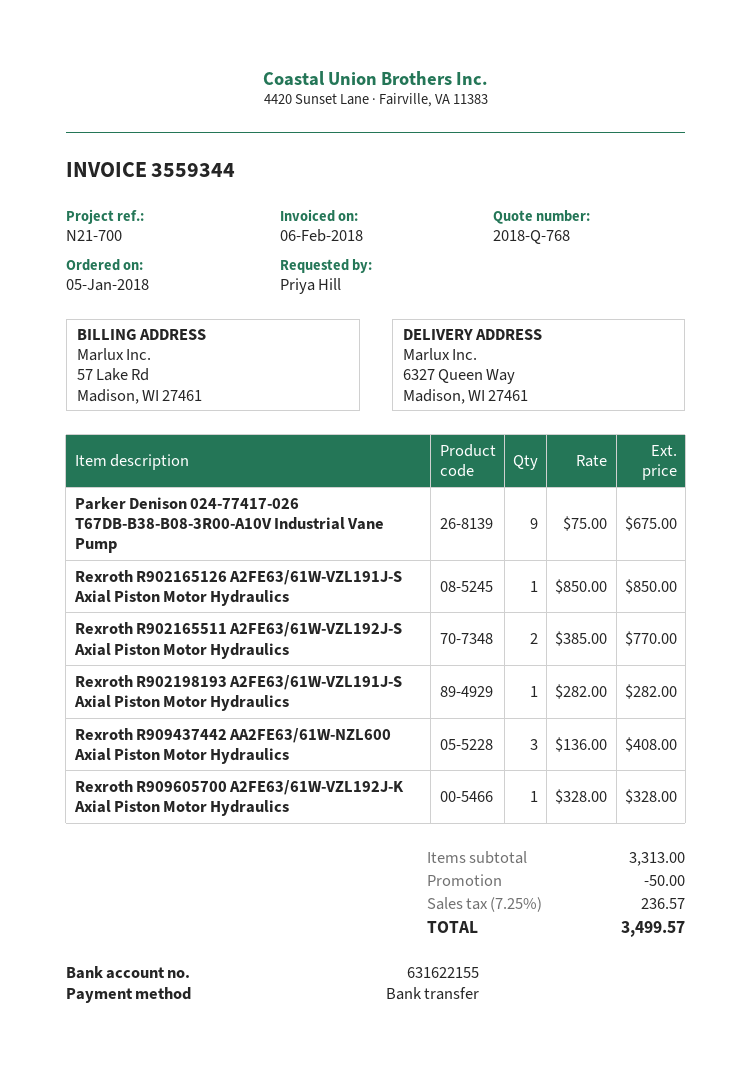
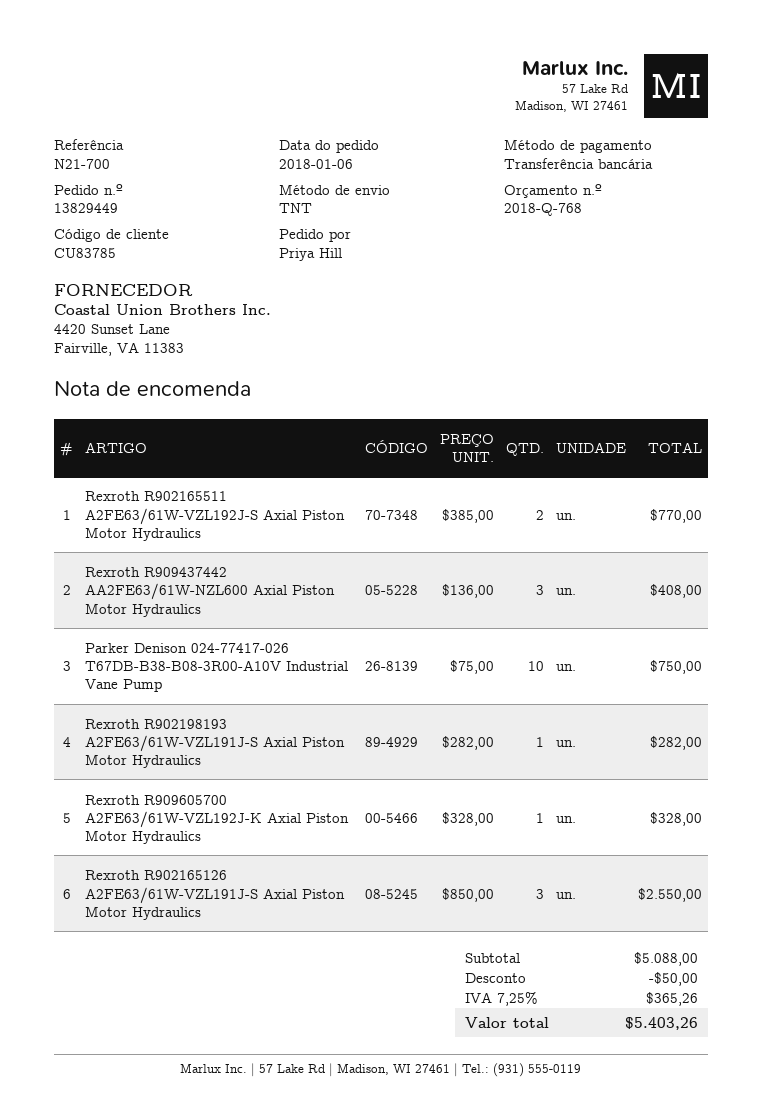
order date: 2018-01-05 -> 2018-01-06
Parker Denison 024-77417-026 T67DB-B38-B08-3R00-A10V Industrial Vane Pump: 9 x 75.00 = 675.00 -> 10 x 75.00 = 750.00
Rexroth R902165126 A2FE63/61W-VZL191J-S Axial Piston Motor Hydraulics: 1 x 850.00 = 850.00 -> 3 x 850.00 = 2550.00
subtotal: 3313.00 -> 5088.00
tax: 7.25% = 236.57 -> 7.25% = 365.26
total: 3499.57 -> 5403.26

